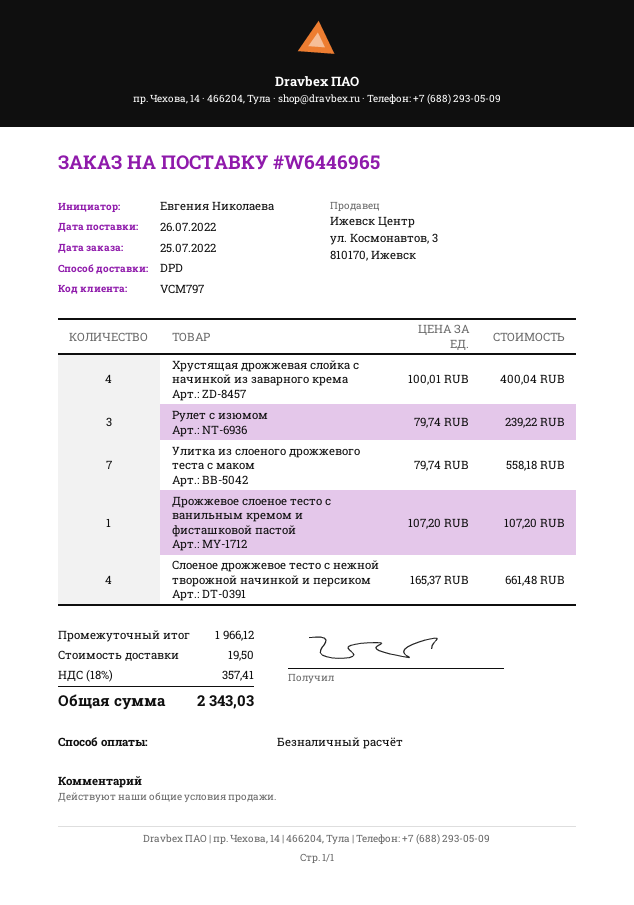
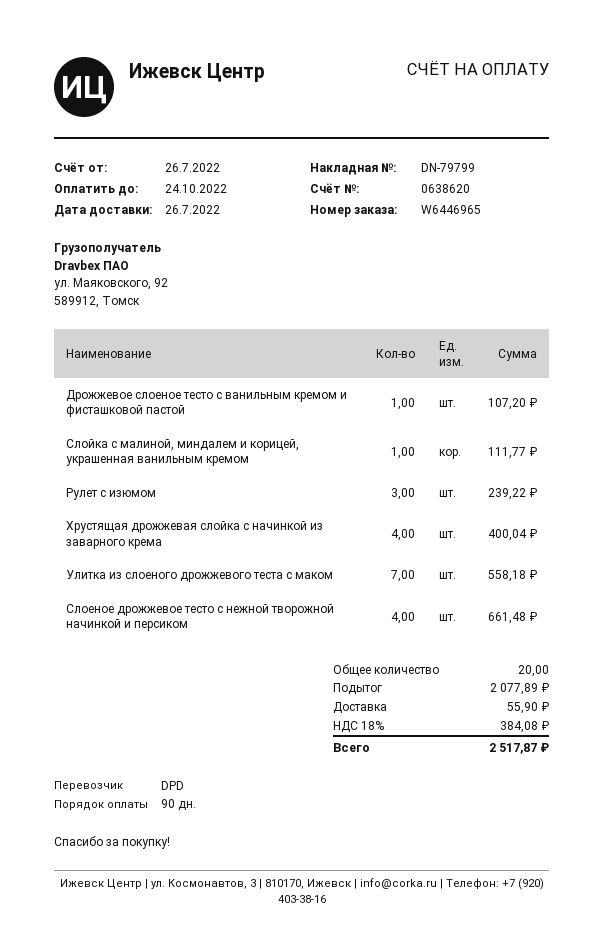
Слойка с малиной, миндалем и корицей, украшенная ванильным кремом: none -> 1 for 111.77
subtotal: 1966.12 -> 2077.89
shipping: 19.50 -> 55.90
tax: 18% = 357.41 -> 18% = 384.08
total: 2343.03 -> 2517.87

